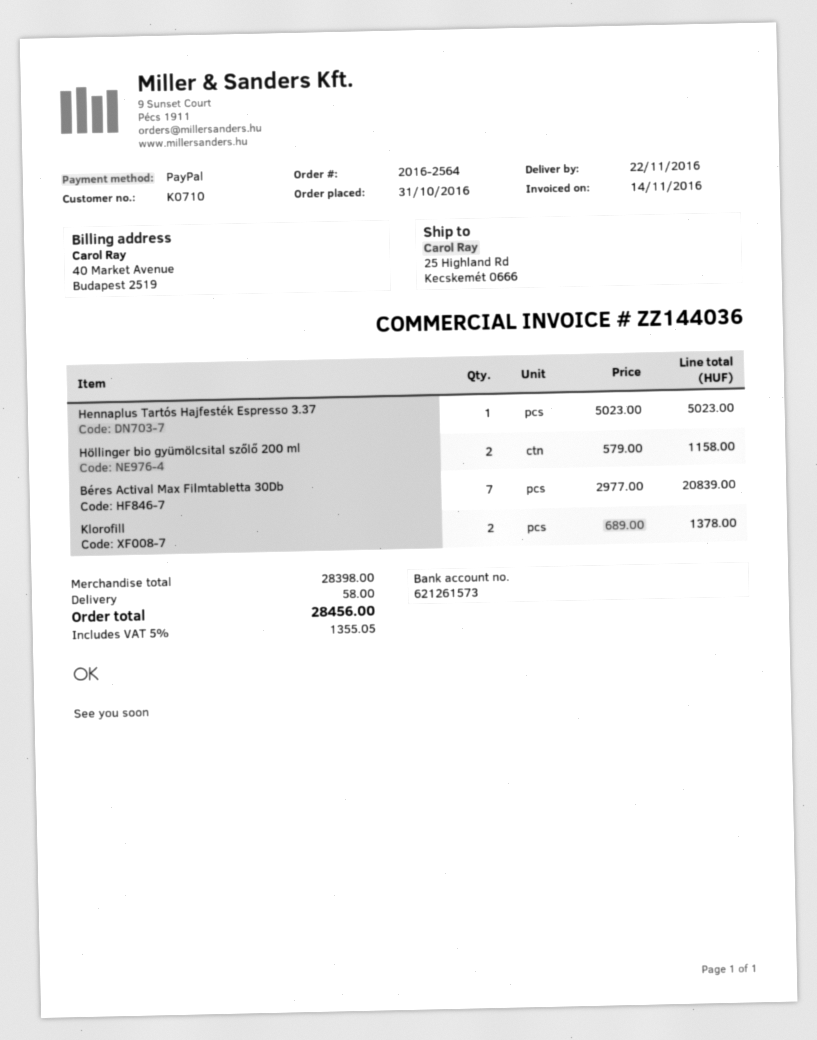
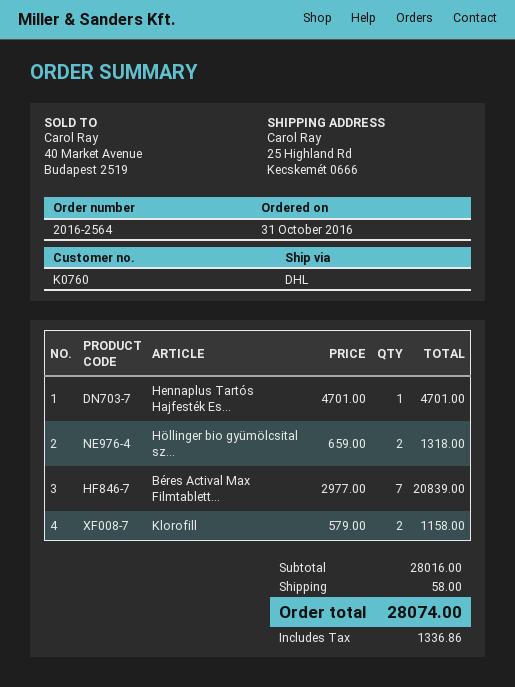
customer number: K0710 -> K0760
Hennaplus Tartós Hajfesték Espresso 3.37: 1 x 5023.00 = 5023.00 -> 1 x 4701.00 = 4701.00
Höllinger bio gyümölcsital szőlő 200 ml: 2 x 579.00 = 1158.00 -> 2 x 659.00 = 1318.00
Klorofill: 2 x 689.00 = 1378.00 -> 2 x 579.00 = 1158.00
subtotal: 28398.00 -> 28016.00
tax: 1355.05 -> 1336.86
total: 28456.00 -> 28074.00

